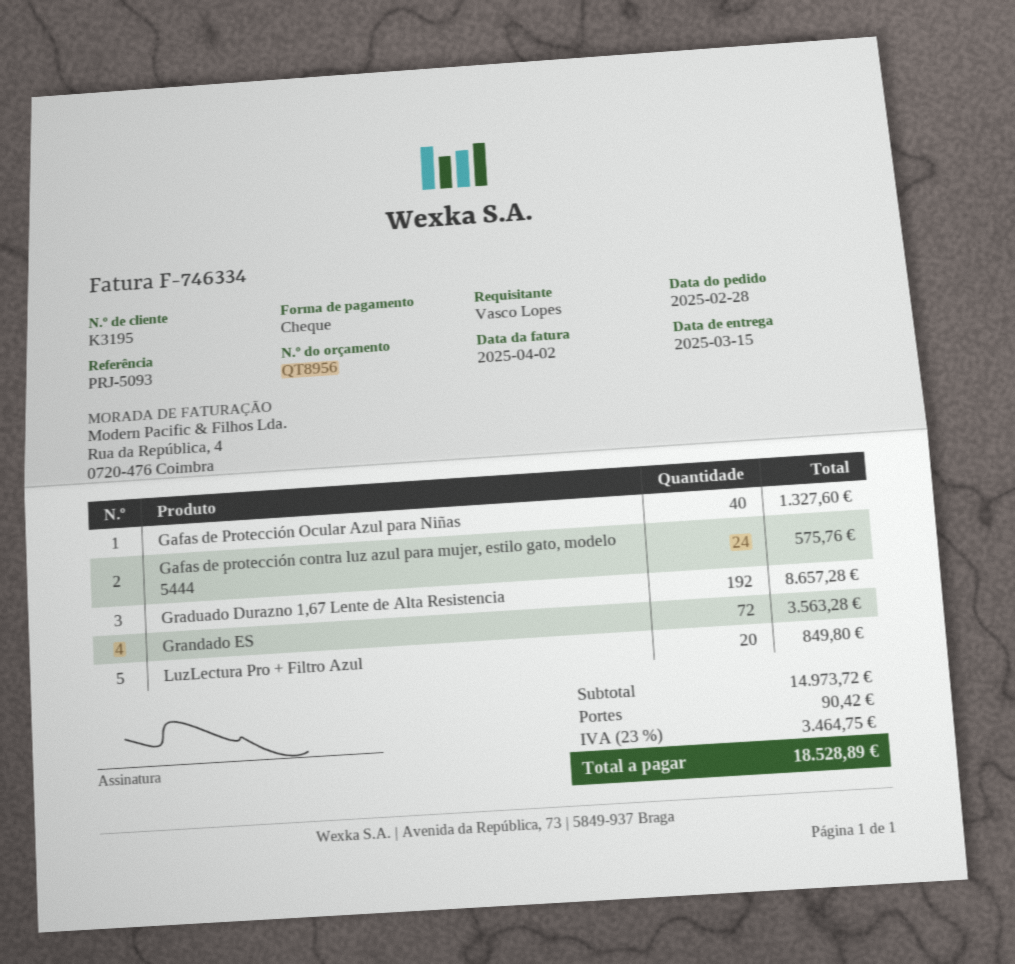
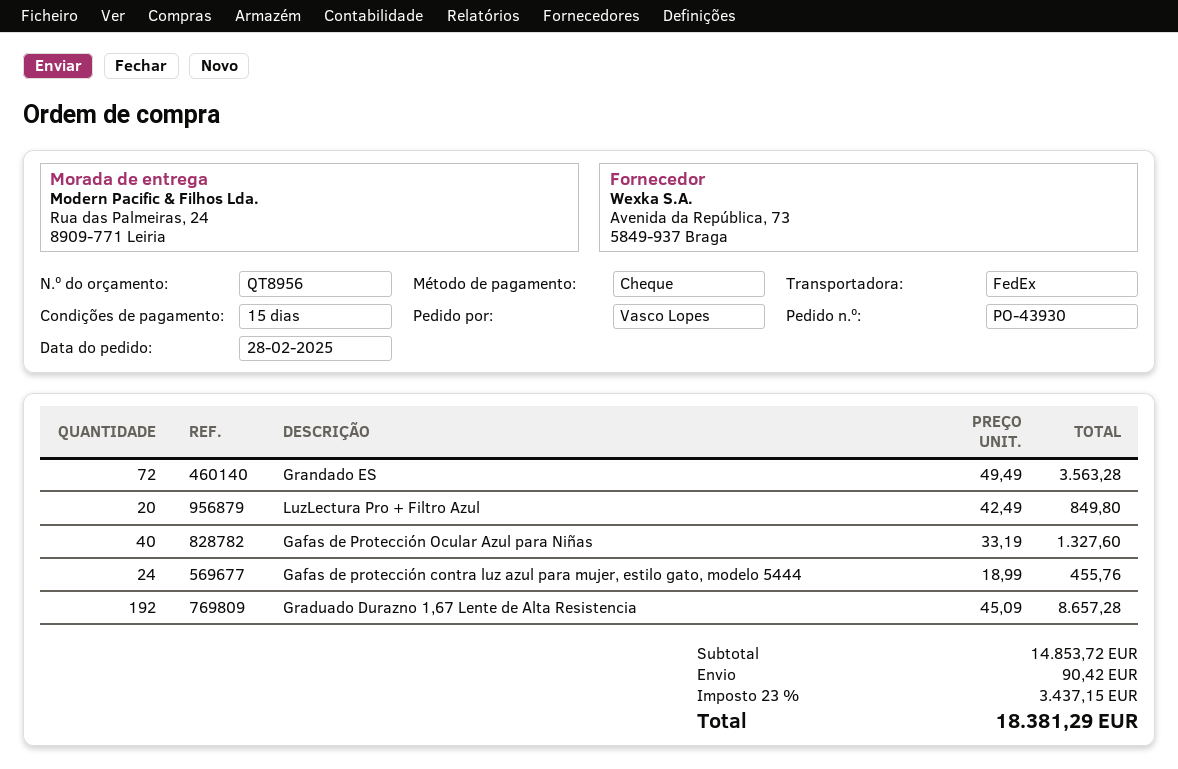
Gafas de protección contra luz azul para mujer, estilo gato, modelo 5444: 24 for 575.76 -> 24 for 455.76
subtotal: 14973.72 -> 14853.72
tax: 23% = 3464.75 -> 23% = 3437.15
total: 18528.89 -> 18381.29

